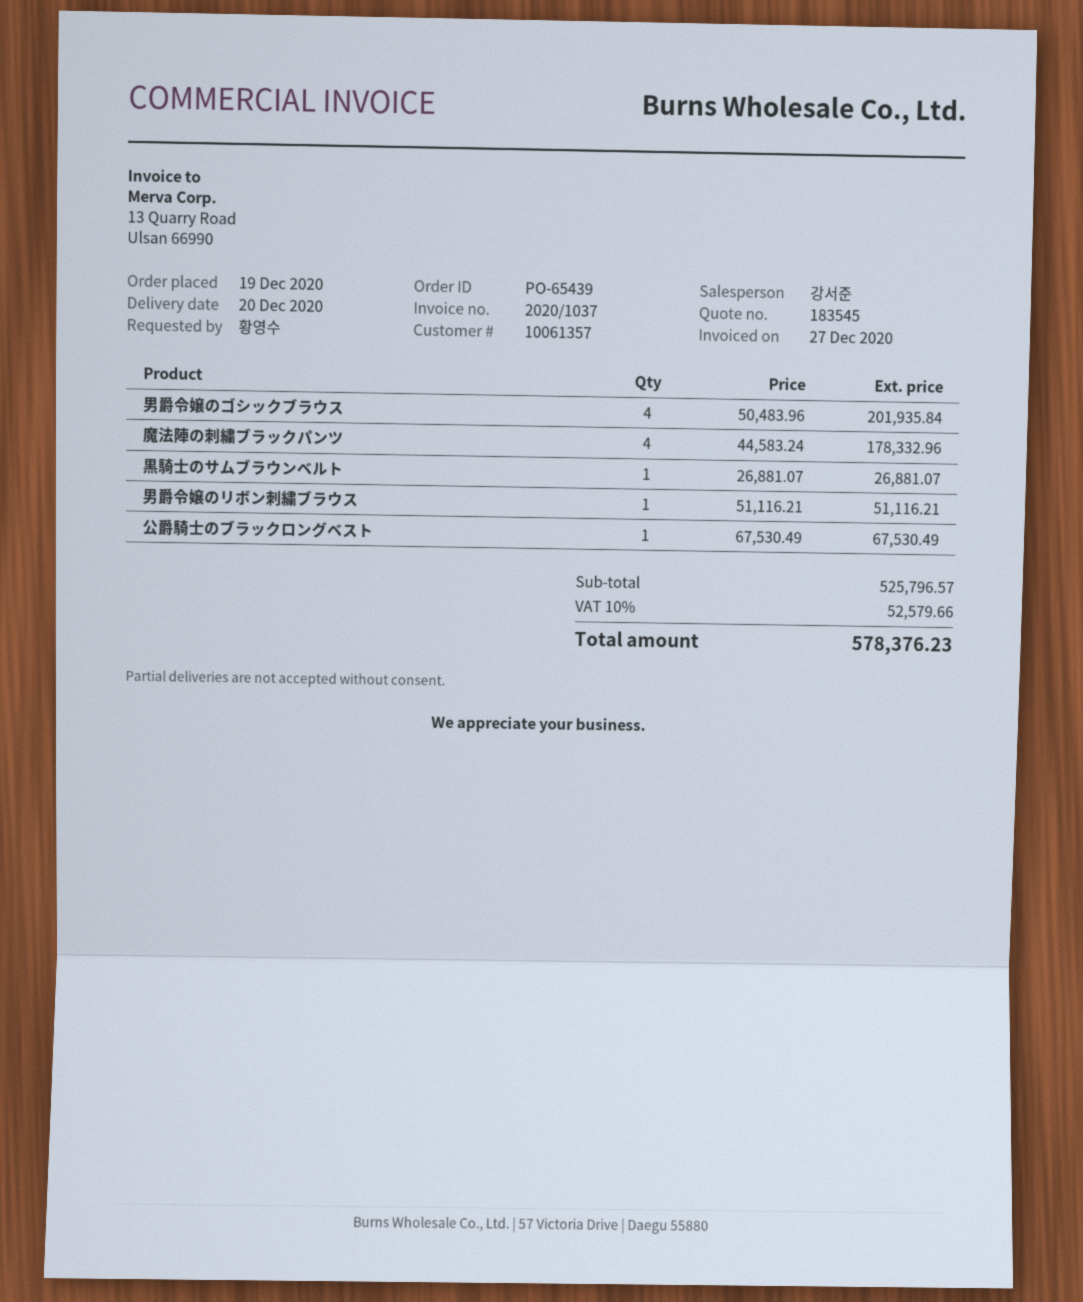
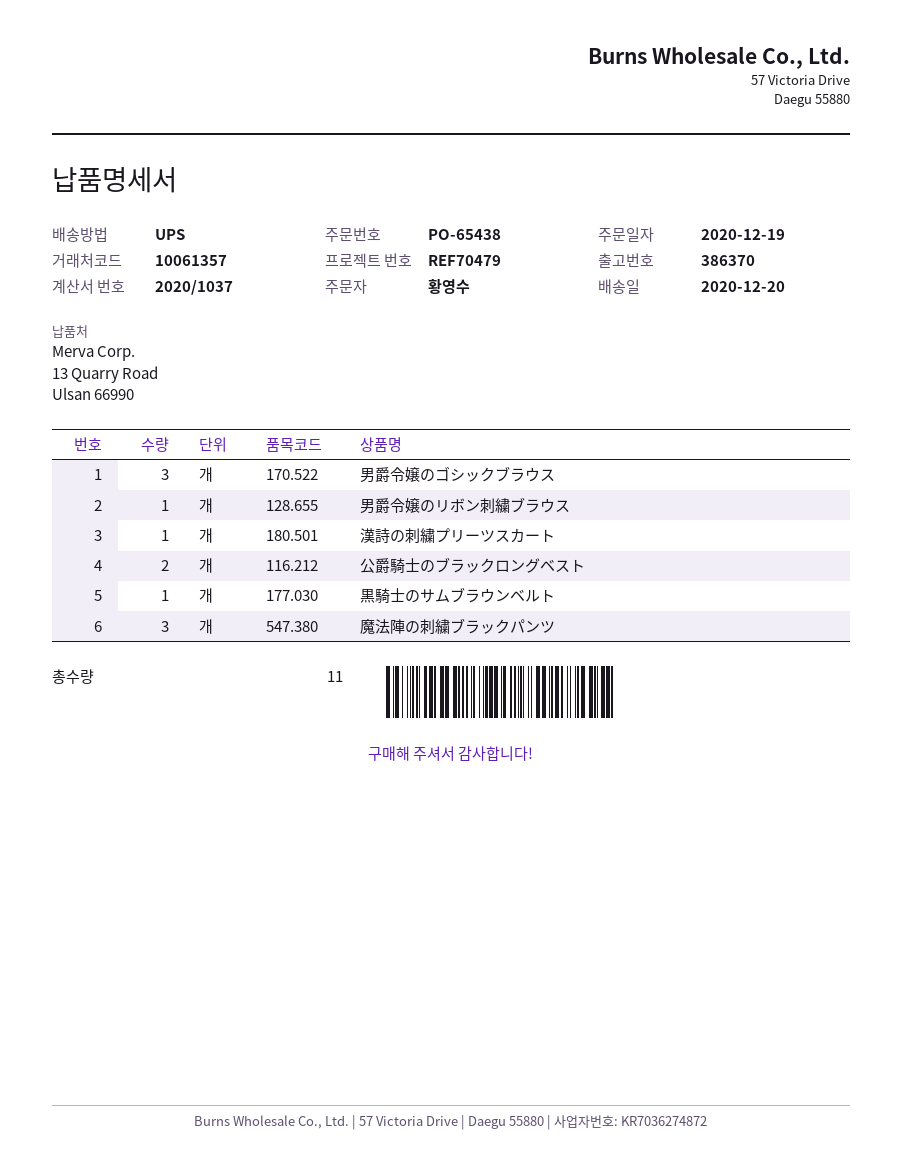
order number: PO-65439 -> PO-65438
男爵令嬢のゴシックブラウス: 4 -> 3
魔法陣の刺繍ブラックパンツ: 4 -> 3
公爵騎士のブラックロングベスト: 1 -> 2
漢詩の刺繍プリーツスカート: none -> 1

